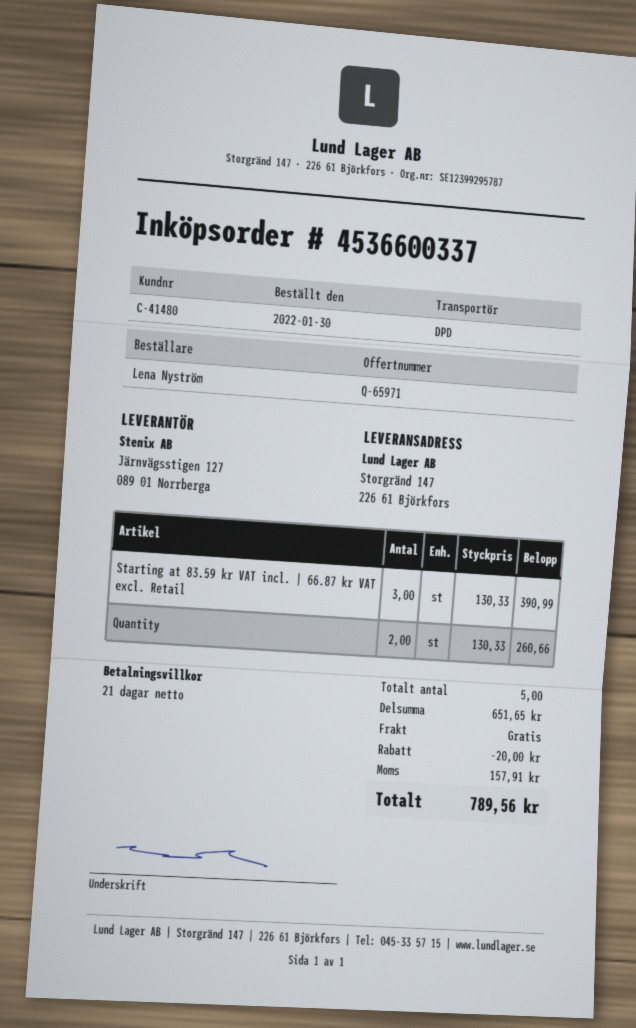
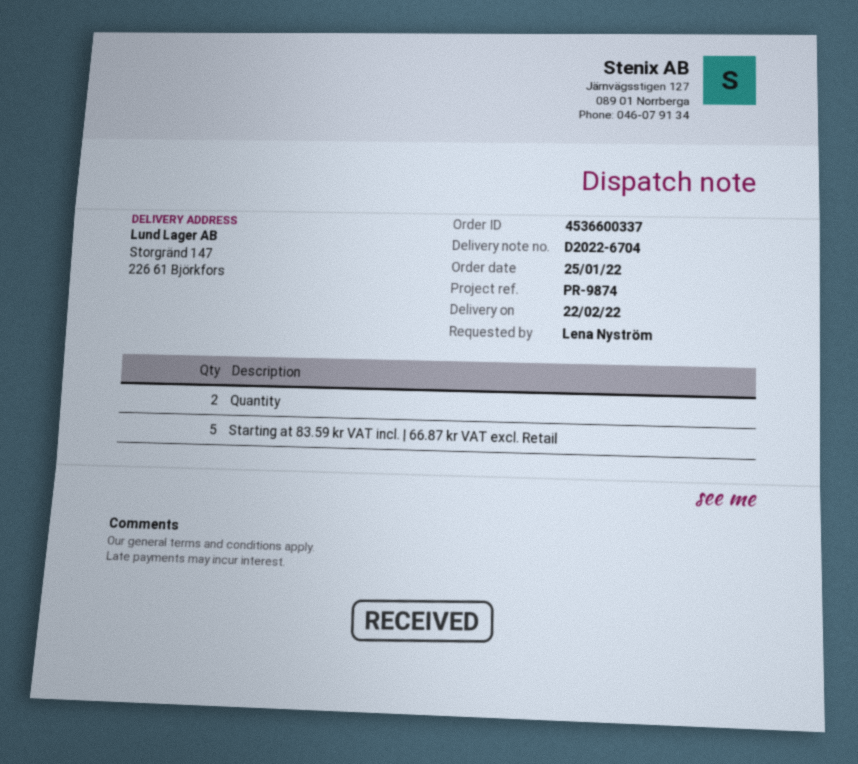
order date: 2022-01-30 -> 2022-01-25
Starting at 83.59 kr VAT incl. | 66.87 kr VAT excl. Retail: 3 -> 5

